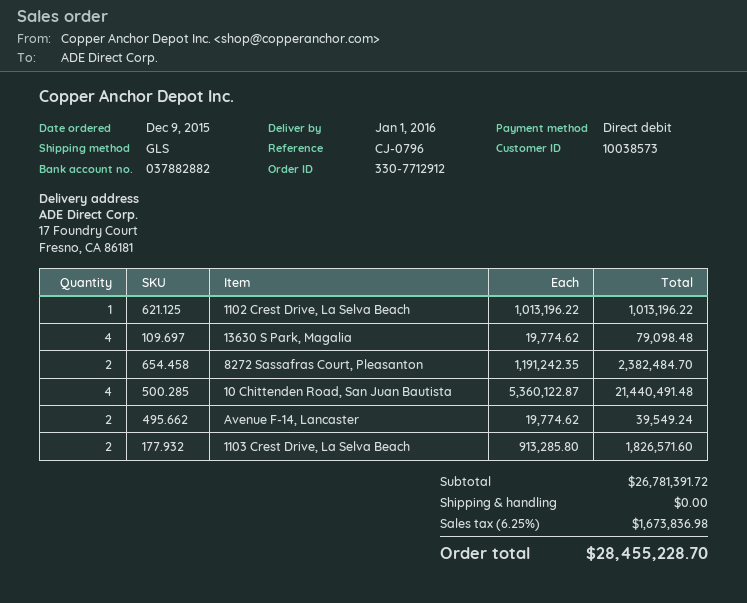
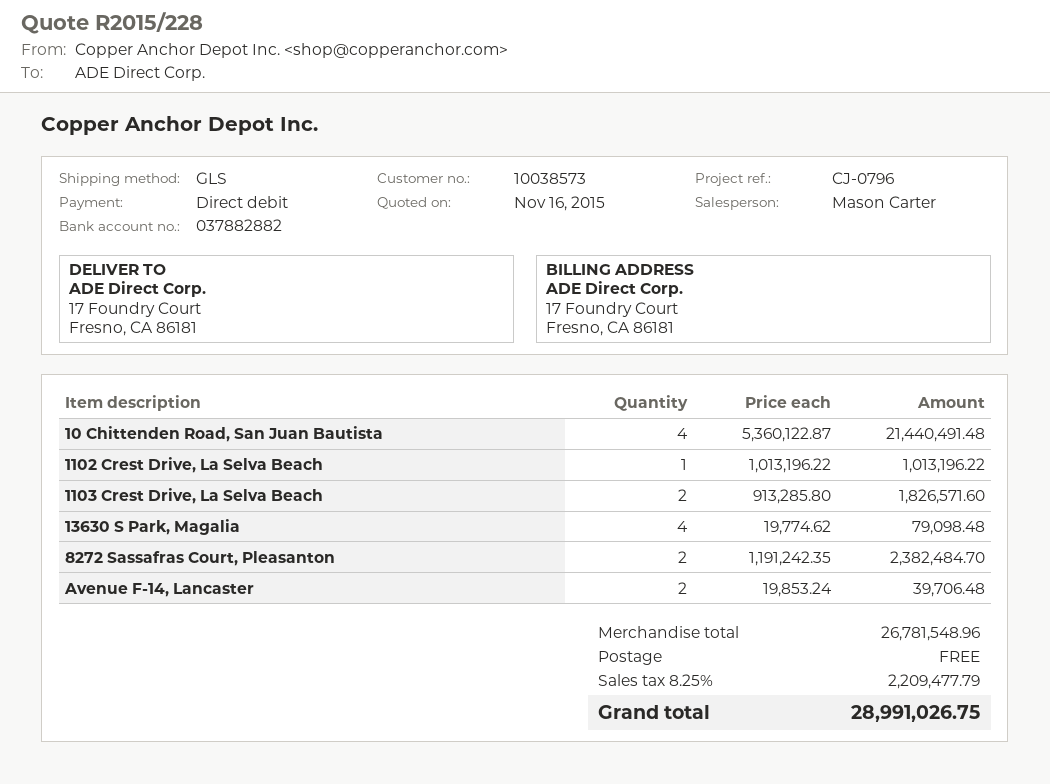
Avenue F-14, Lancaster: 2 x 19774.62 = 39549.24 -> 2 x 19853.24 = 39706.48
subtotal: 26781391.72 -> 26781548.96
tax: 6.25% = 1673836.98 -> 8.25% = 2209477.79
total: 28455228.70 -> 28991026.75

